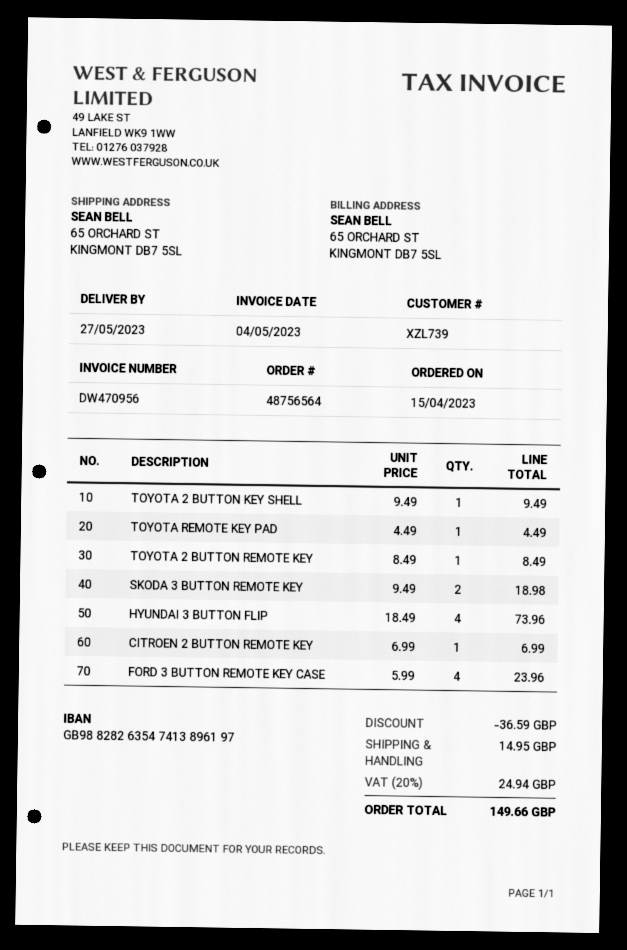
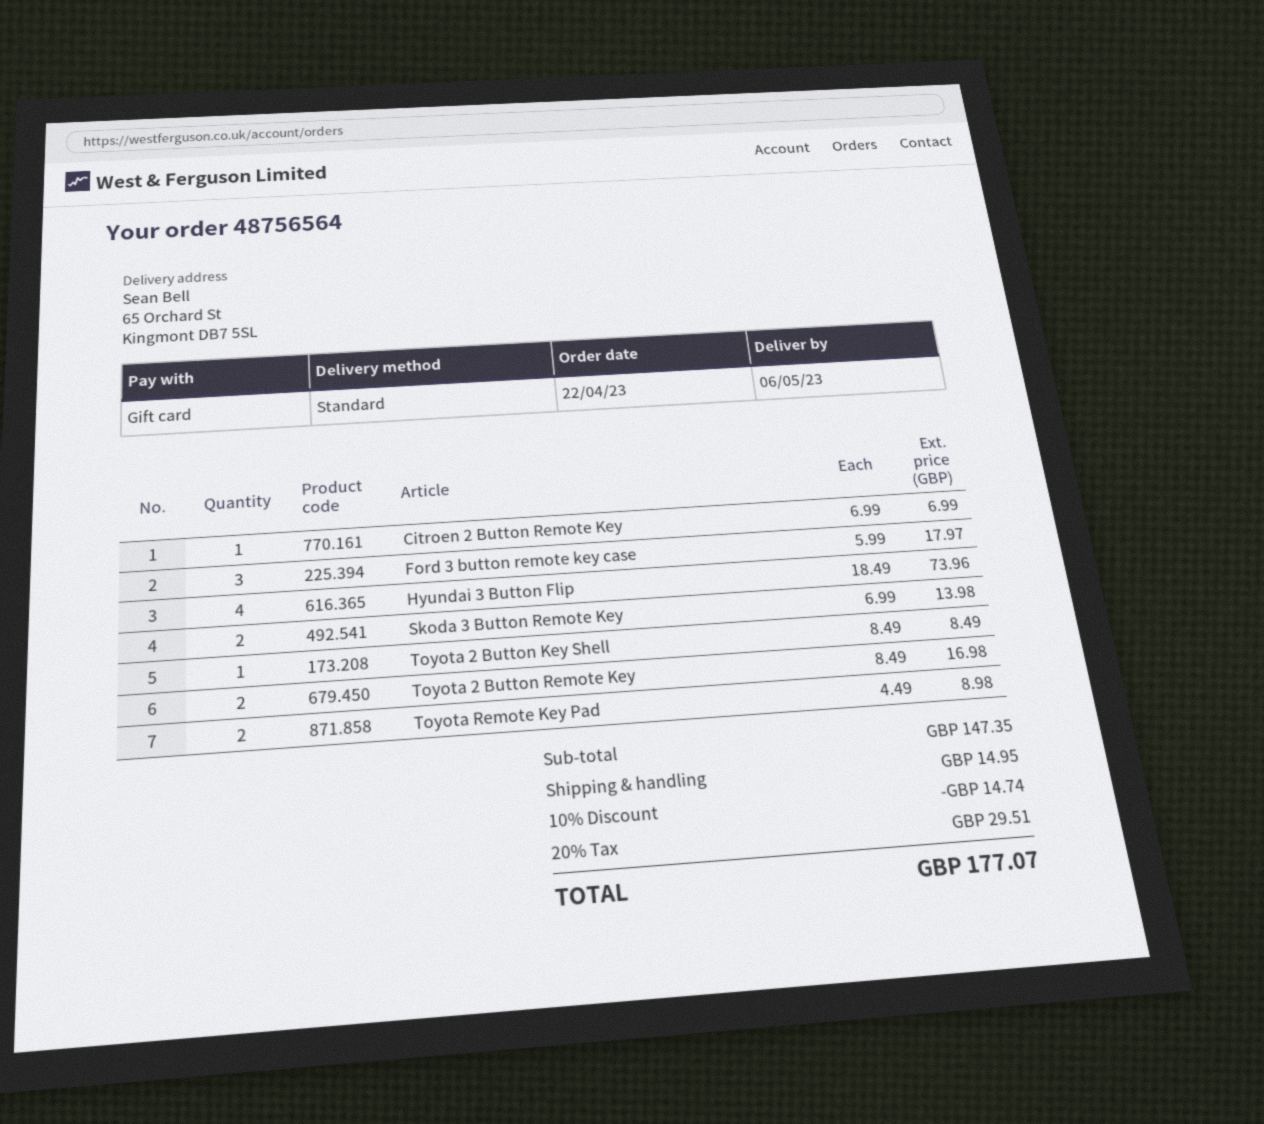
order date: 2023-04-15 -> 2023-04-22
delivery date: 2023-05-27 -> 2023-05-06
TOYOTA 2 BUTTON KEY SHELL: 1 x 9.49 = 9.49 -> 1 x 8.49 = 8.49
TOYOTA REMOTE KEY PAD: 1 x 4.49 = 4.49 -> 2 x 4.49 = 8.98
TOYOTA 2 BUTTON REMOTE KEY: 1 x 8.49 = 8.49 -> 2 x 8.49 = 16.98
SKODA 3 BUTTON REMOTE KEY: 2 x 9.49 = 18.98 -> 2 x 6.99 = 13.98
FORD 3 BUTTON REMOTE KEY CASE: 4 x 5.99 = 23.96 -> 3 x 5.99 = 17.97
discount: 36.59 -> 14.74
tax: 20% = 24.94 -> 20% = 29.51
total: 149.66 -> 177.07

